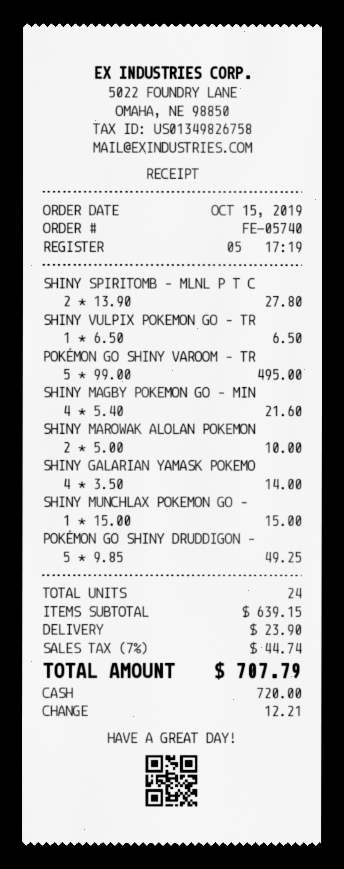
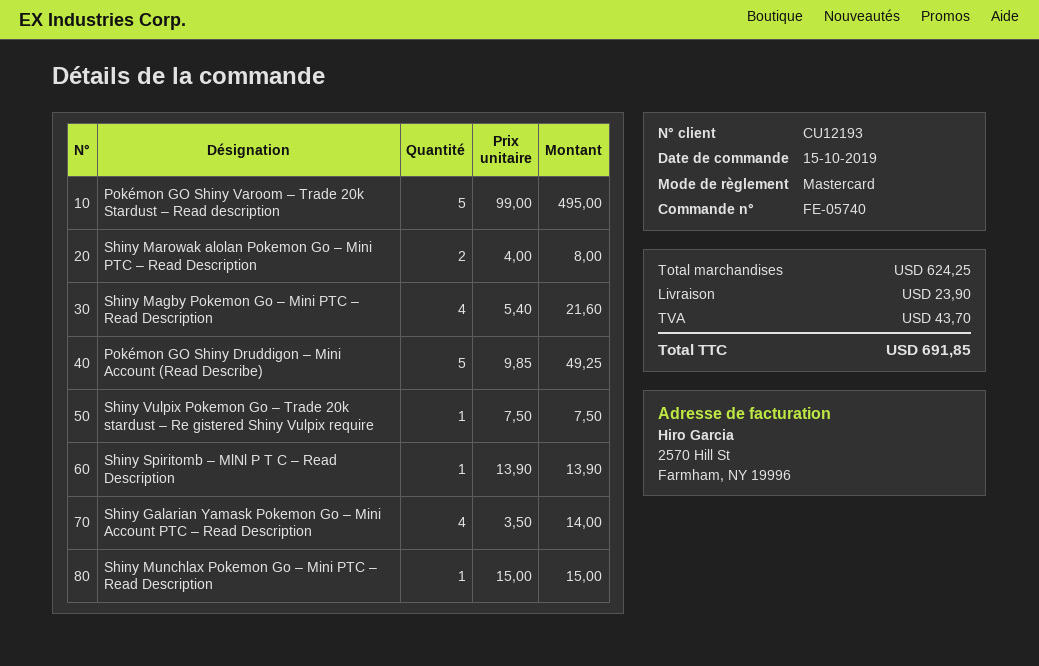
payment method: cash -> Mastercard
SHINY SPIRITOMB – MLNL P T C: 2 x 13.90 = 27.80 -> 1 x 13.90 = 13.90
SHINY VULPIX POKEMON GO – TR: 1 x 6.50 = 6.50 -> 1 x 7.50 = 7.50
SHINY MAROWAK ALOLAN POKEMON: 2 x 5.00 = 10.00 -> 2 x 4.00 = 8.00
subtotal: 639.15 -> 624.25
tax: 44.74 -> 43.70
total: 707.79 -> 691.85

